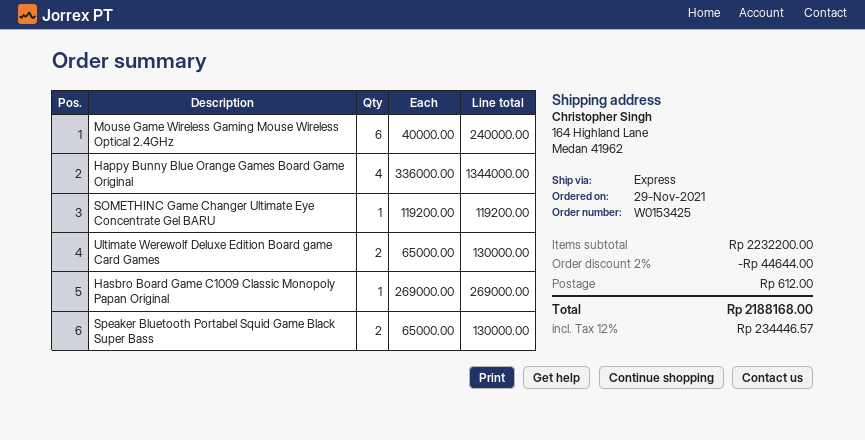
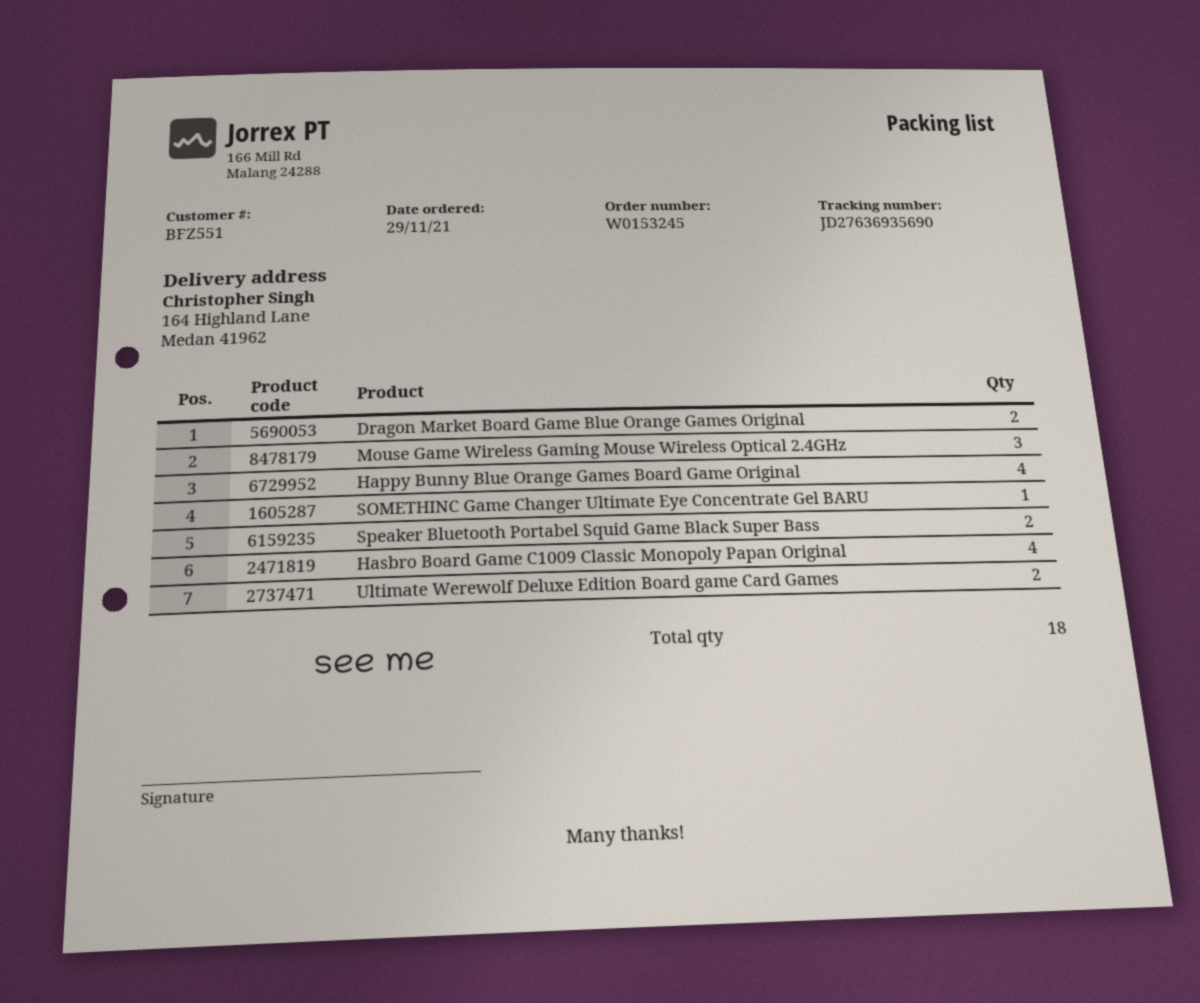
order number: W0153425 -> W0153245
Mouse Game Wireless Gaming Mouse Wireless Optical 2.4GHz: 6 -> 3
Hasbro Board Game C1009 Classic Monopoly Papan Original: 1 -> 4
Dragon Market Board Game Blue Orange Games Original: none -> 2

